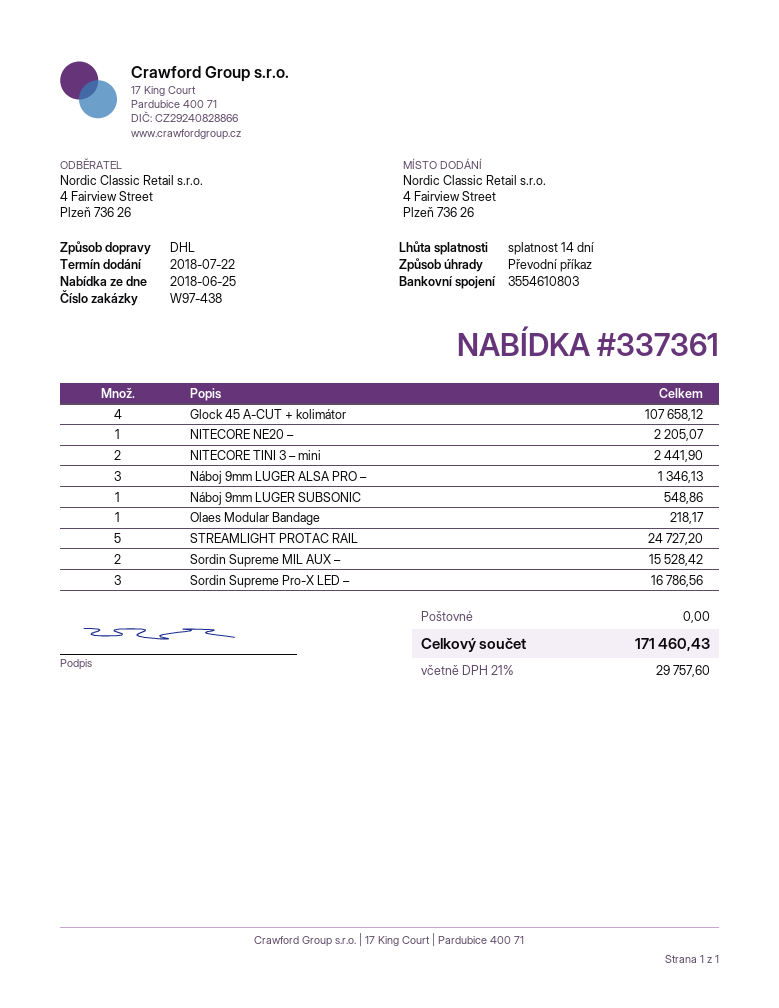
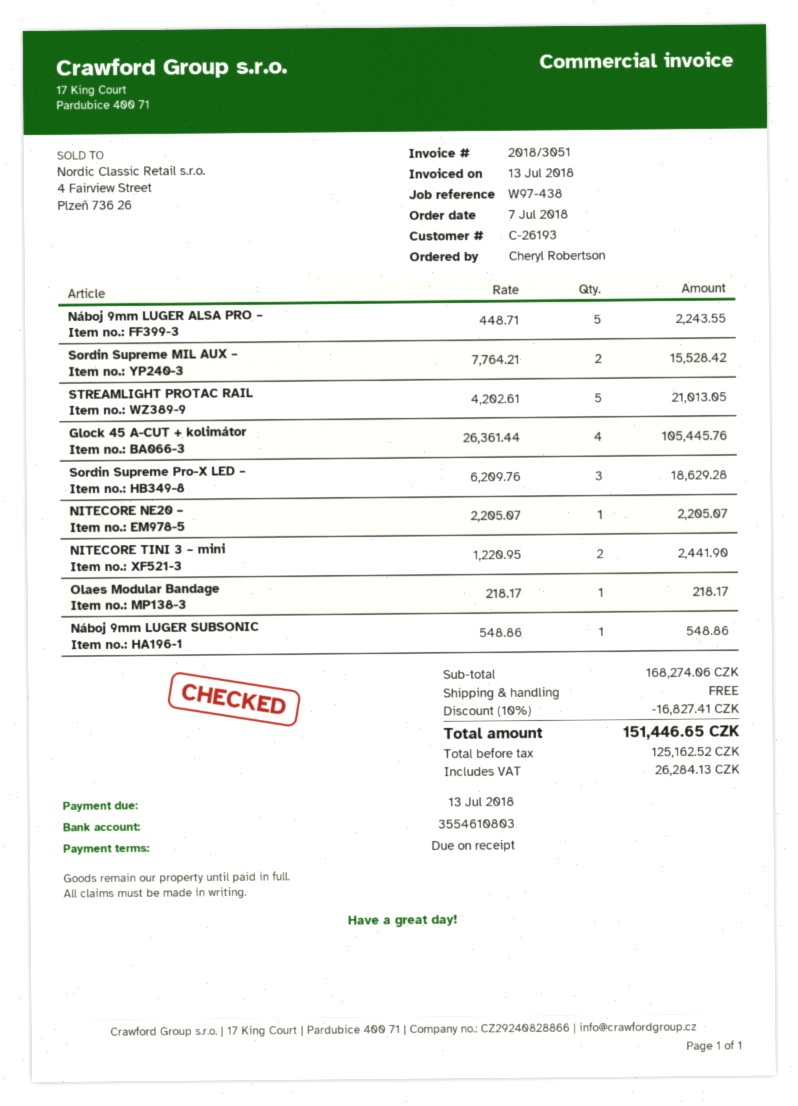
payment terms: 14 days -> on receipt
Glock 45 A-CUT + kolimátor: 4 for 107658.12 -> 4 for 105445.76
Náboj 9mm LUGER ALSA PRO –: 3 for 1346.13 -> 5 for 2243.55
STREAMLIGHT PROTAC RAIL: 5 for 24727.20 -> 5 for 21013.05
Sordin Supreme Pro-X LED –: 3 for 16786.56 -> 3 for 18629.28
discount: none -> 10% = 16827.41
tax: 29757.60 -> 26284.13
total: 171460.43 -> 151446.65

